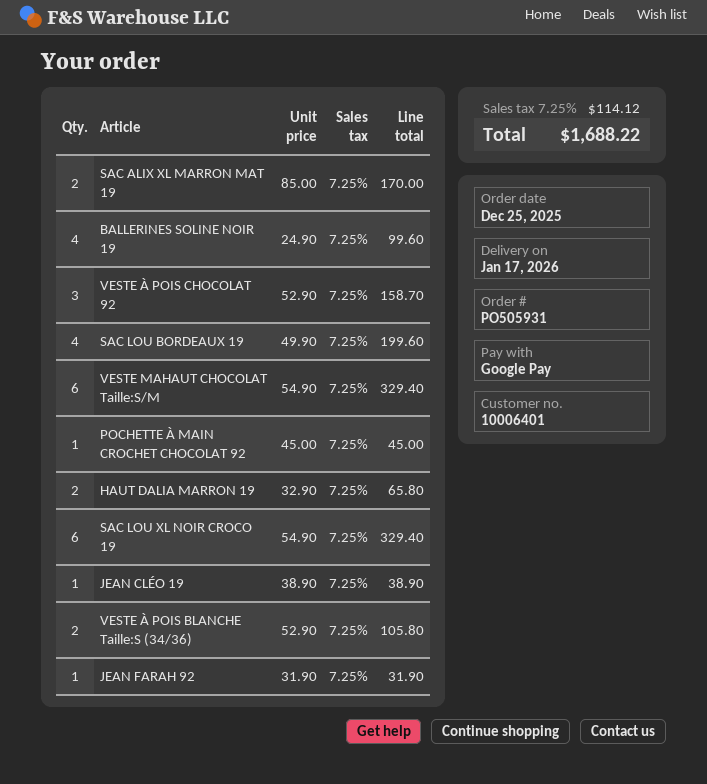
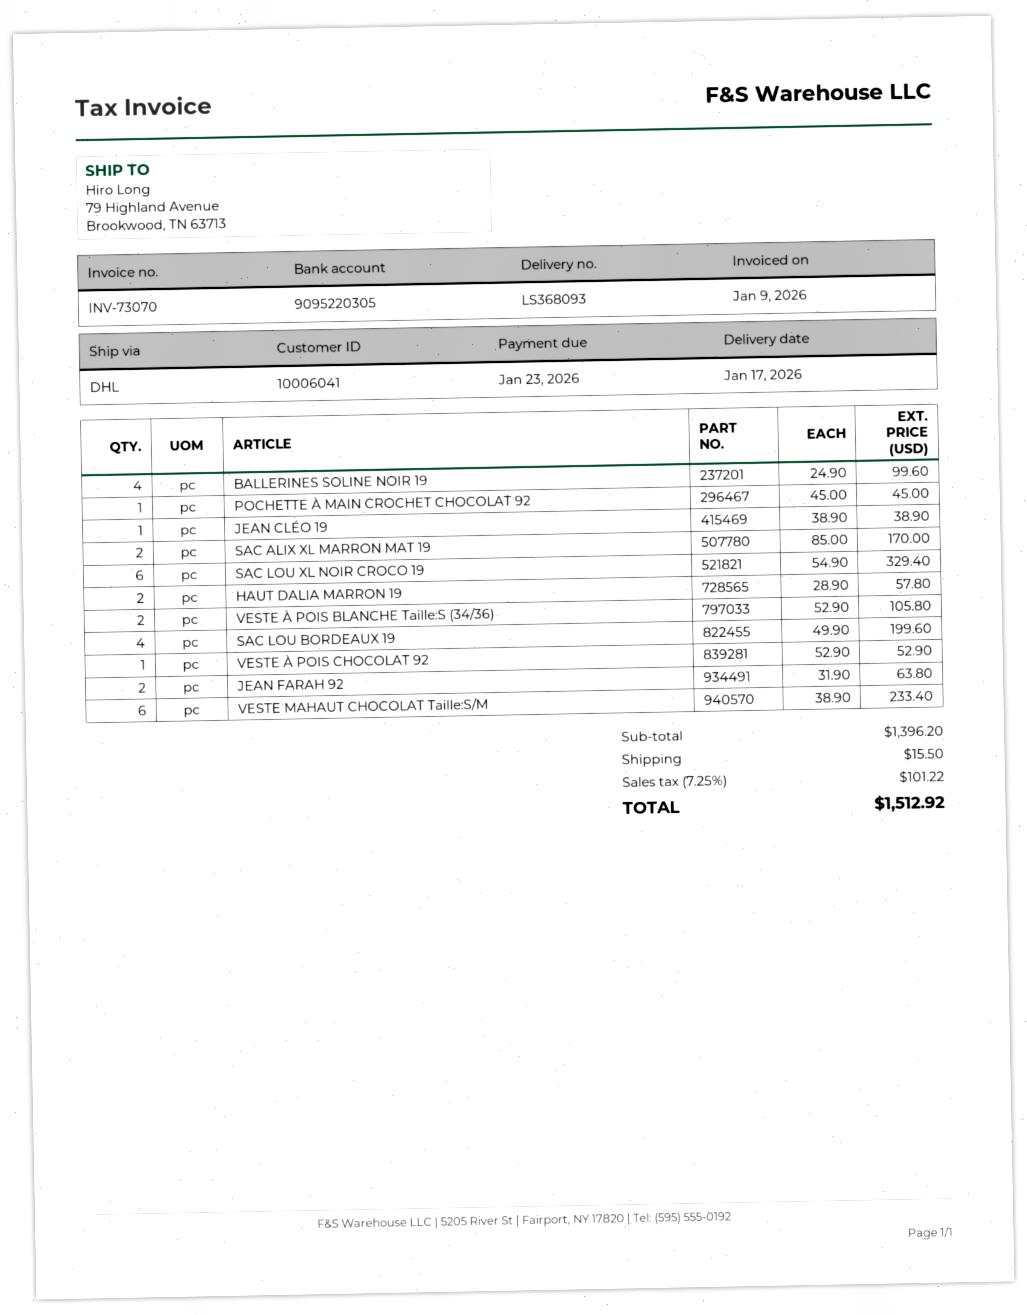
customer number: 10006401 -> 10006041
VESTE À POIS CHOCOLAT 92: 3 x 52.90 = 158.70 -> 1 x 52.90 = 52.90
VESTE MAHAUT CHOCOLAT Taille:S/M: 6 x 54.90 = 329.40 -> 6 x 38.90 = 233.40
HAUT DALIA MARRON 19: 2 x 32.90 = 65.80 -> 2 x 28.90 = 57.80
JEAN FARAH 92: 1 x 31.90 = 31.90 -> 2 x 31.90 = 63.80
shipping: none -> 15.50
tax: 7.25% = 114.12 -> 7.25% = 101.22
total: 1688.22 -> 1512.92

